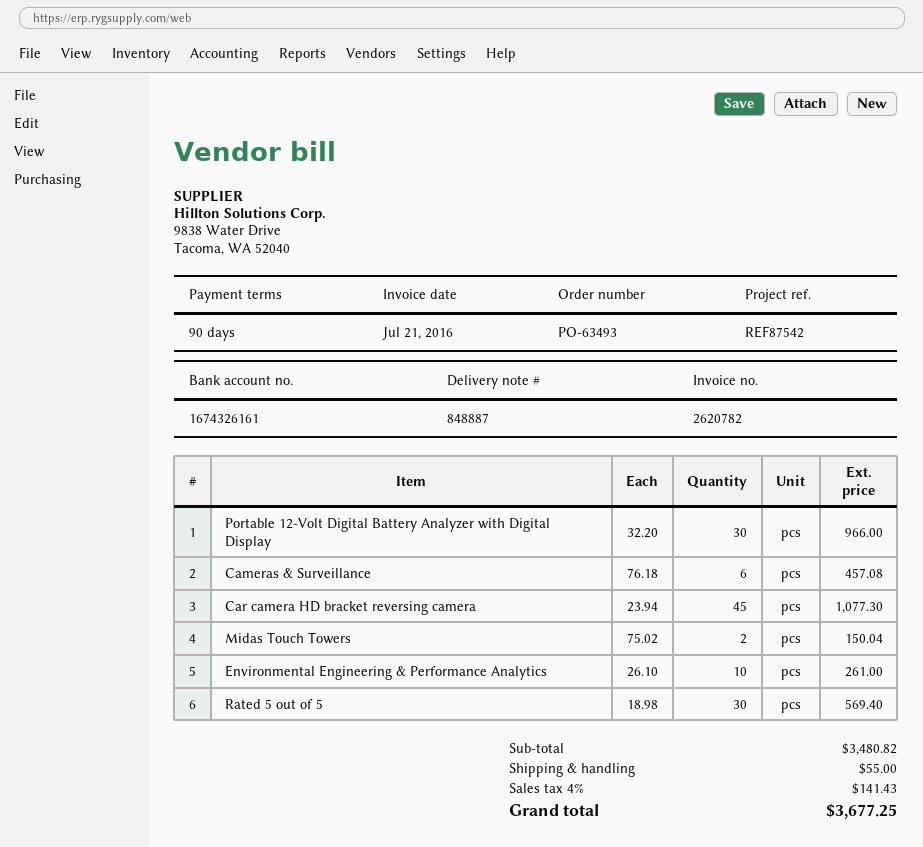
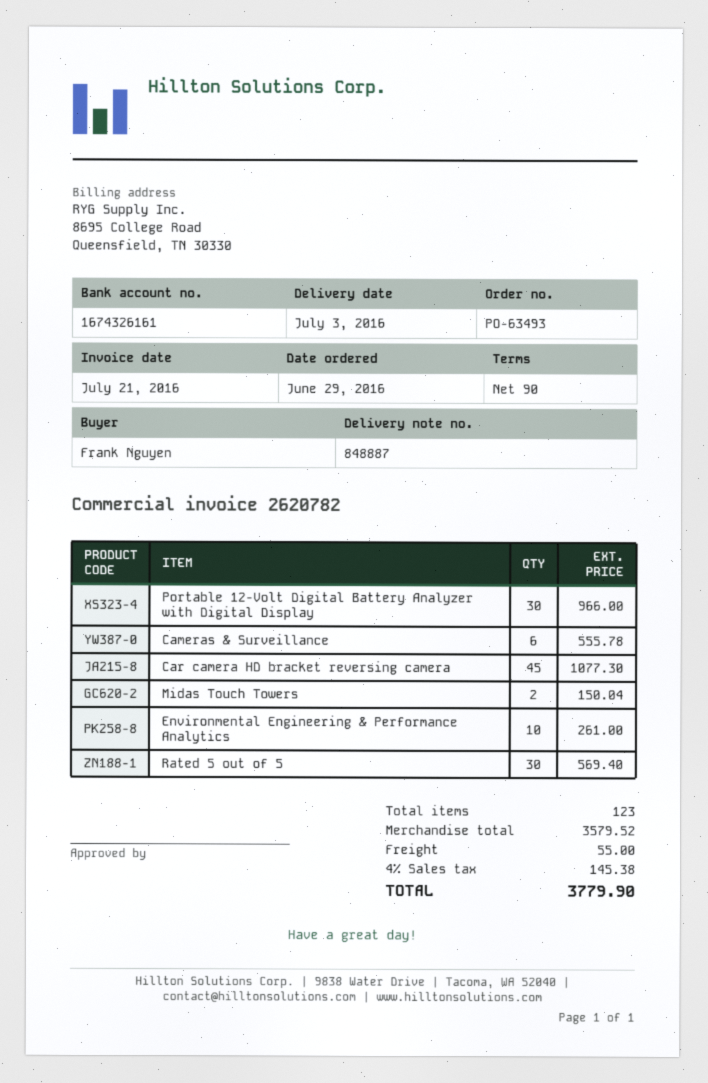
Cameras & Surveillance: 6 for 457.08 -> 6 for 555.78
subtotal: 3480.82 -> 3579.52
tax: 4% = 141.43 -> 4% = 145.38
total: 3677.25 -> 3779.90

